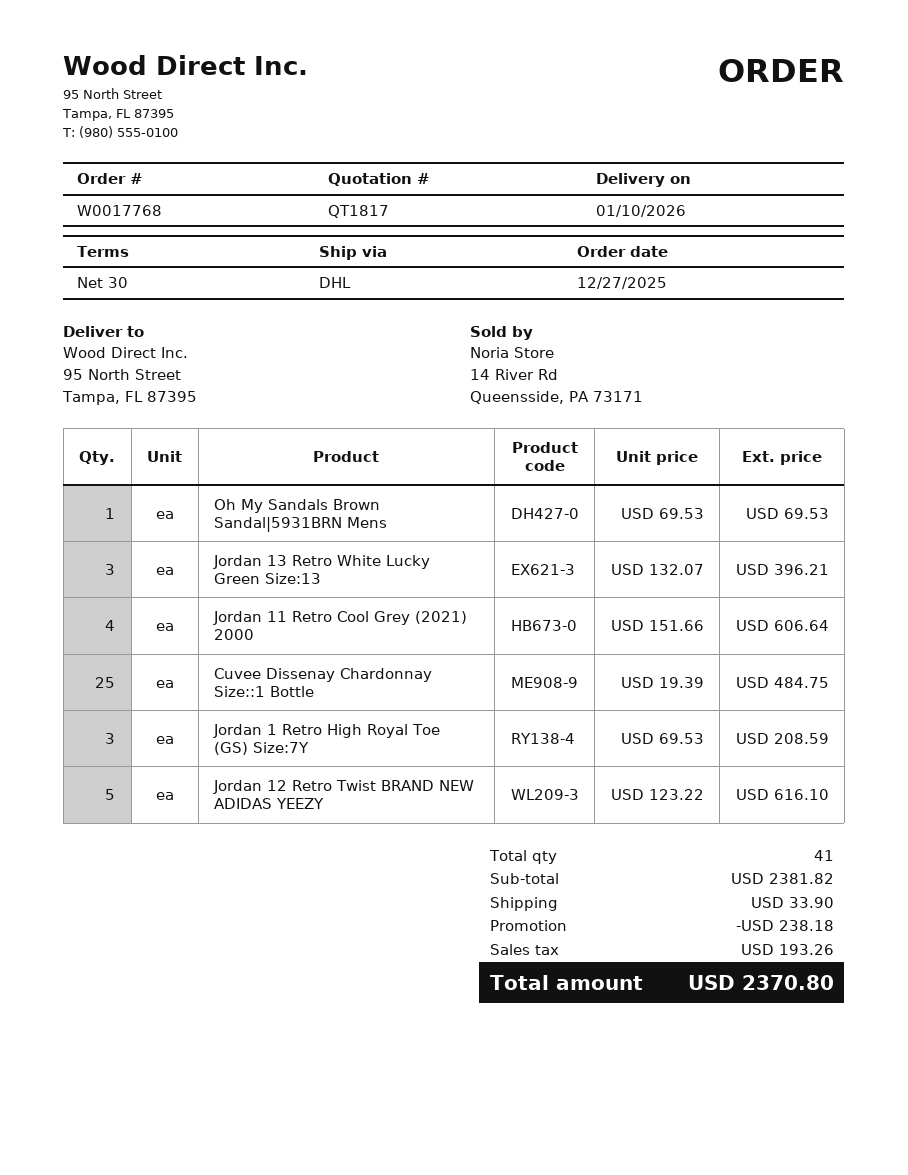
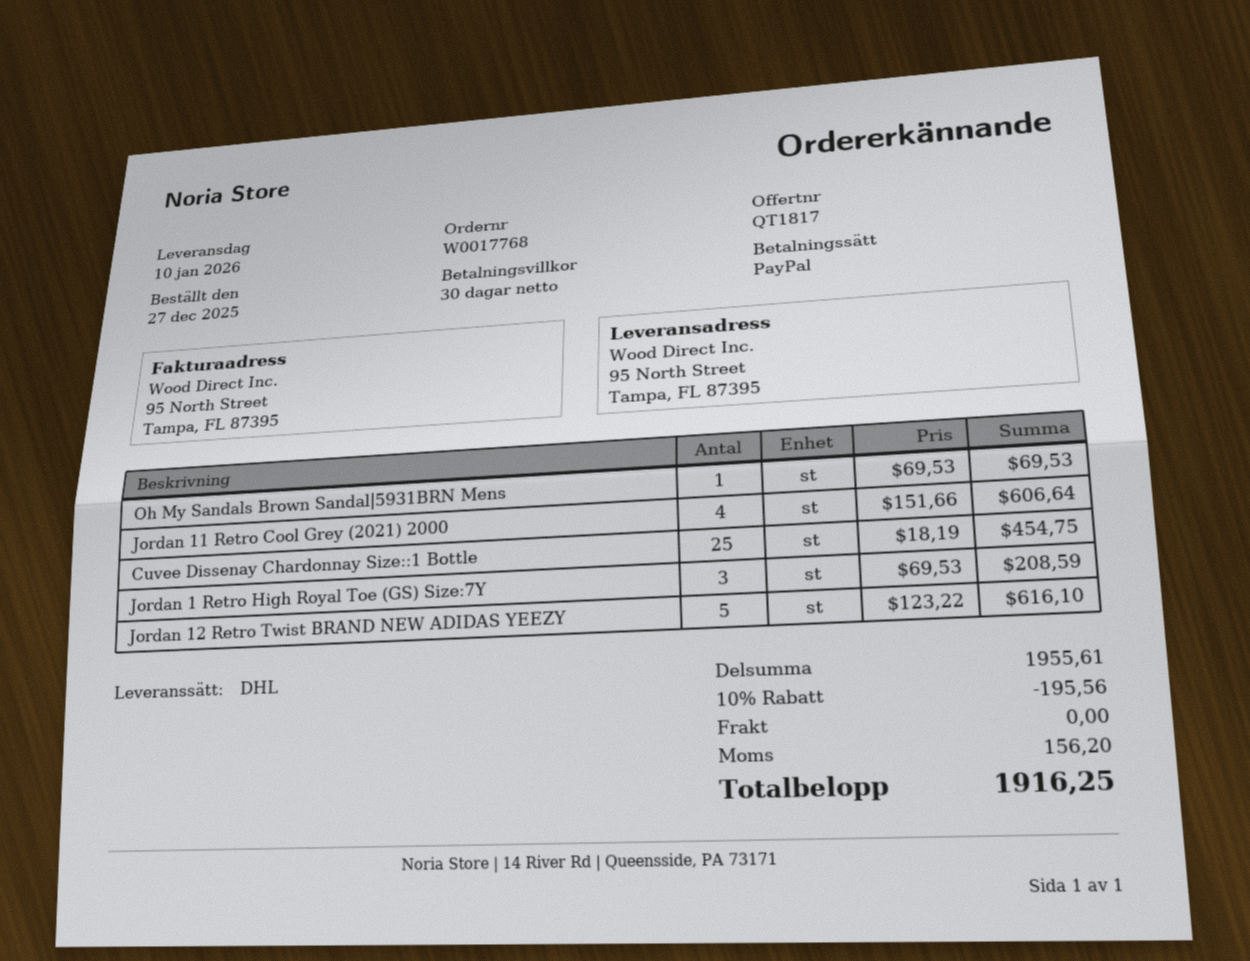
Jordan 13 Retro White Lucky Green Size:13: 3 x 132.07 = 396.21 -> none
Cuvee Dissenay Chardonnay Size::1 Bottle: 25 x 19.39 = 484.75 -> 25 x 18.19 = 454.75
subtotal: 2381.82 -> 1955.61
discount: 238.18 -> 195.56
shipping: 33.90 -> 0.00
tax: 193.26 -> 156.20
total: 2370.80 -> 1916.25

